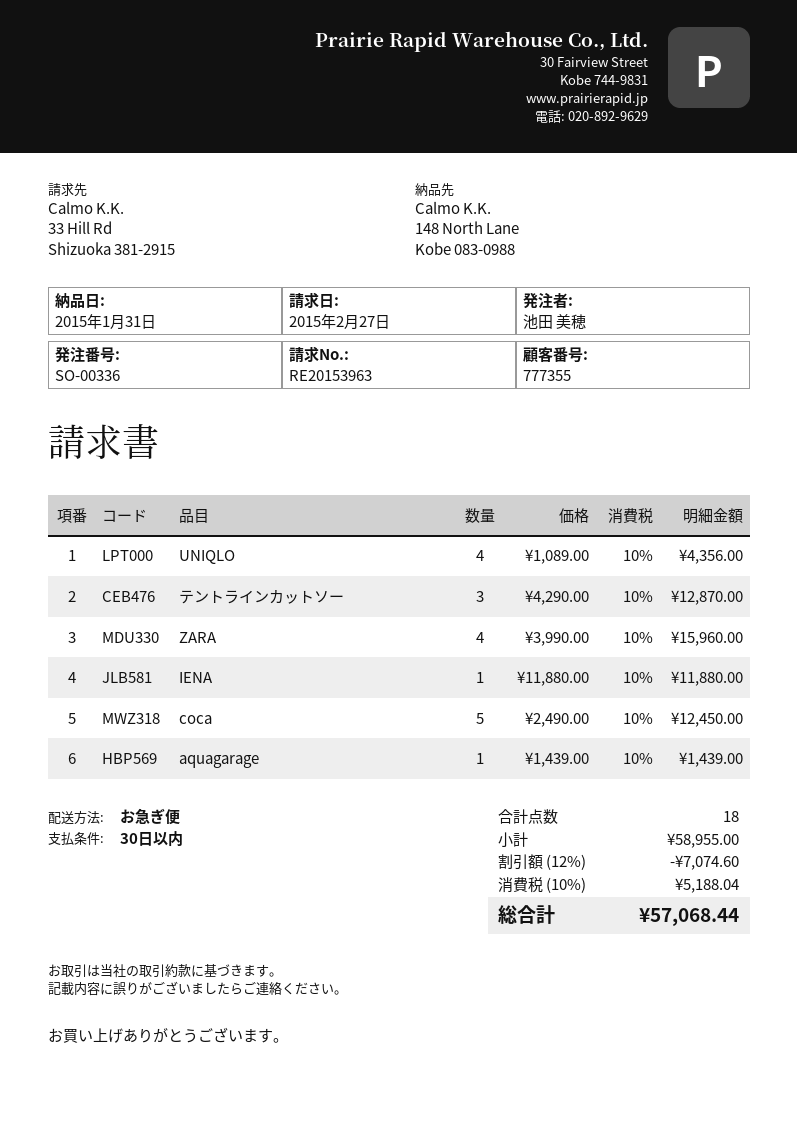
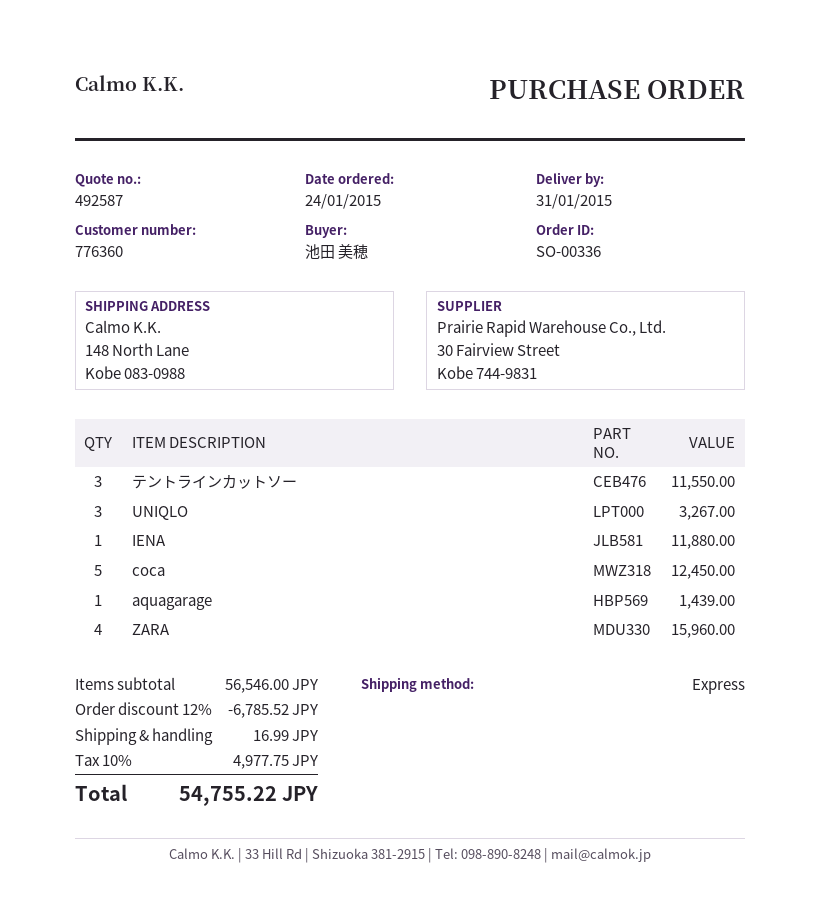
customer number: 777355 -> 776360
UNIQLO: 4 for 4356.00 -> 3 for 3267.00
テントラインカットソー: 3 for 12870.00 -> 3 for 11550.00
subtotal: 58955.00 -> 56546.00
discount: 12% = 7074.60 -> 12% = 6785.52
shipping: none -> 16.99
tax: 10% = 5188.04 -> 10% = 4977.75
total: 57068.44 -> 54755.22

